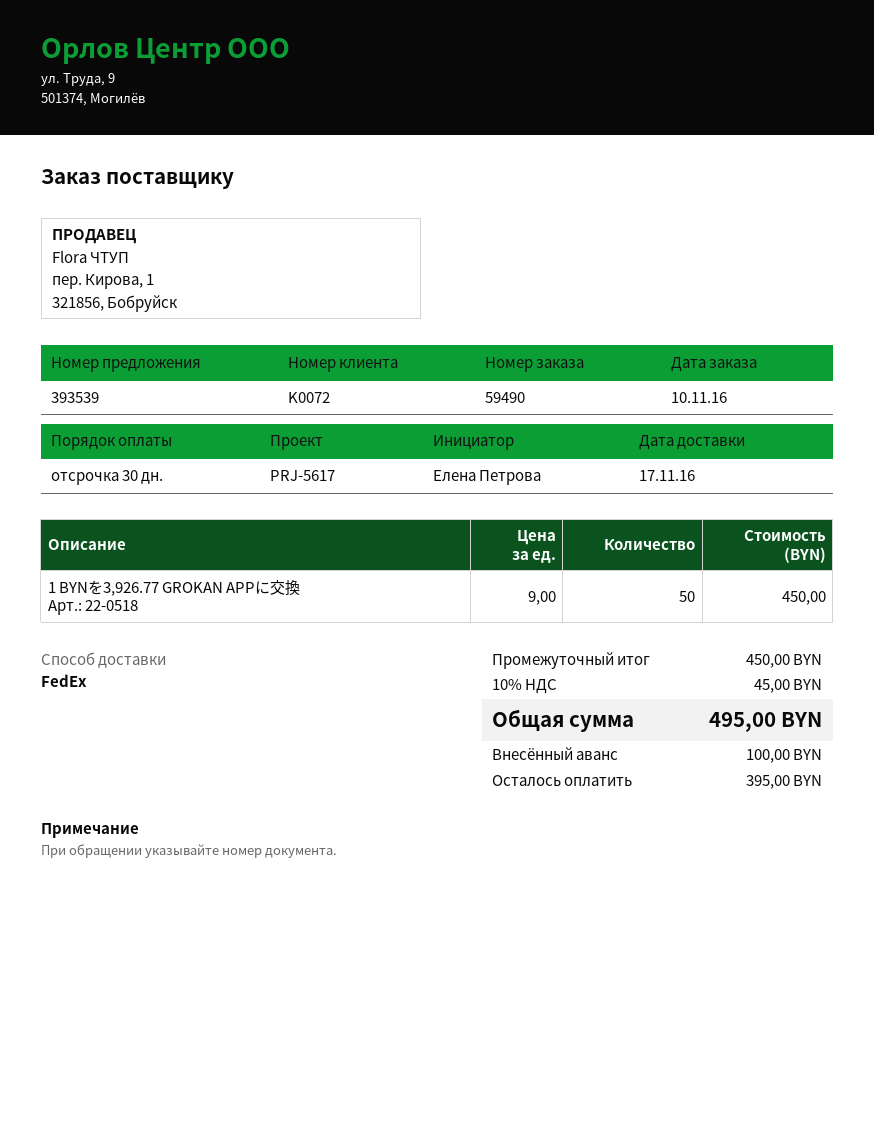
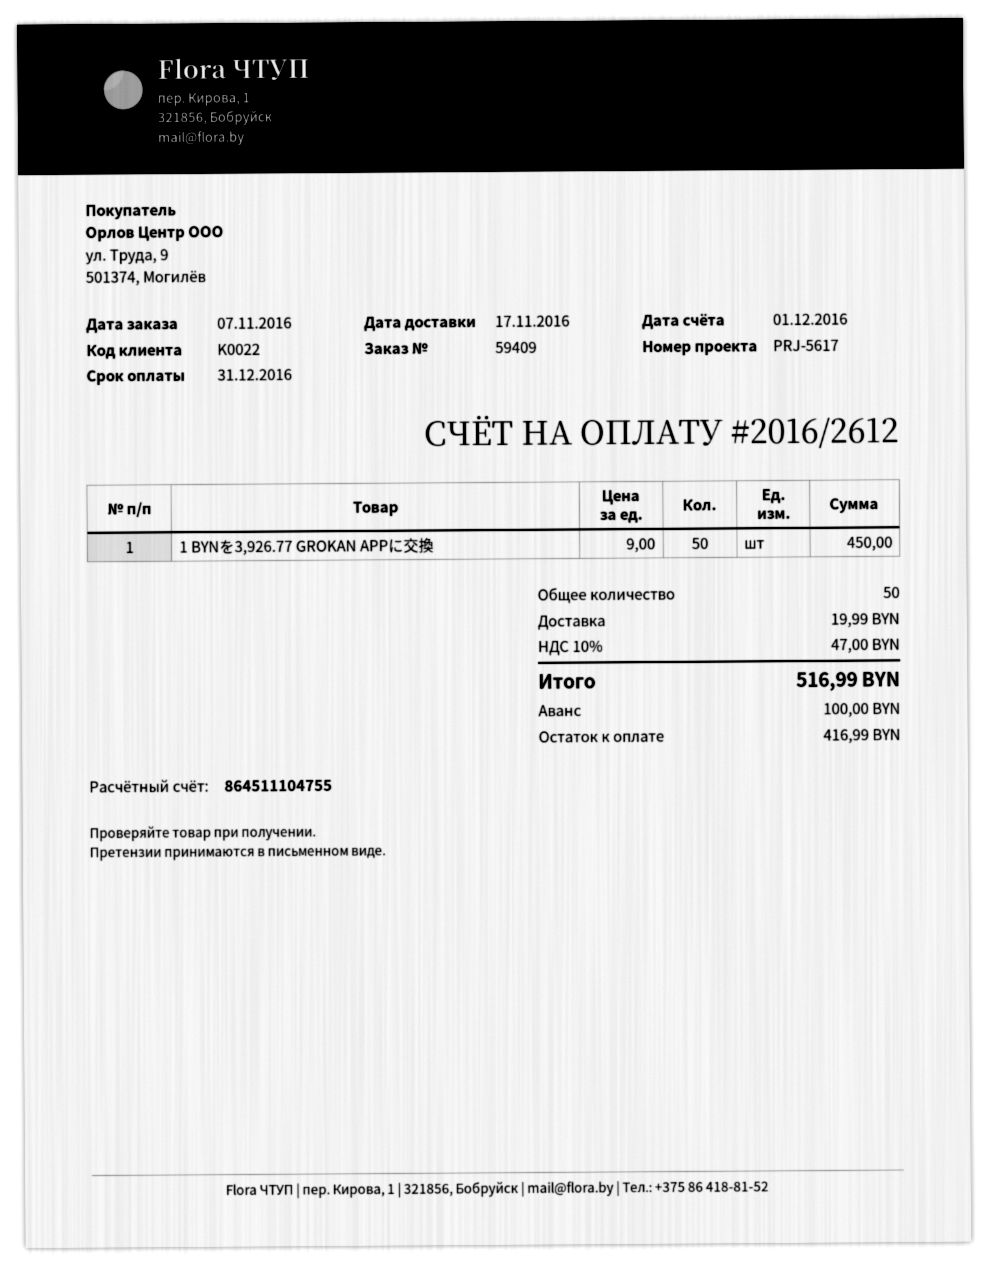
order number: 59490 -> 59409
order date: 2016-11-10 -> 2016-11-07
customer number: K0072 -> K0022
shipping: none -> 19.99
tax: 10% = 45.00 -> 10% = 47.00
total: 495.00 -> 516.99
balance: 395.00 -> 416.99

